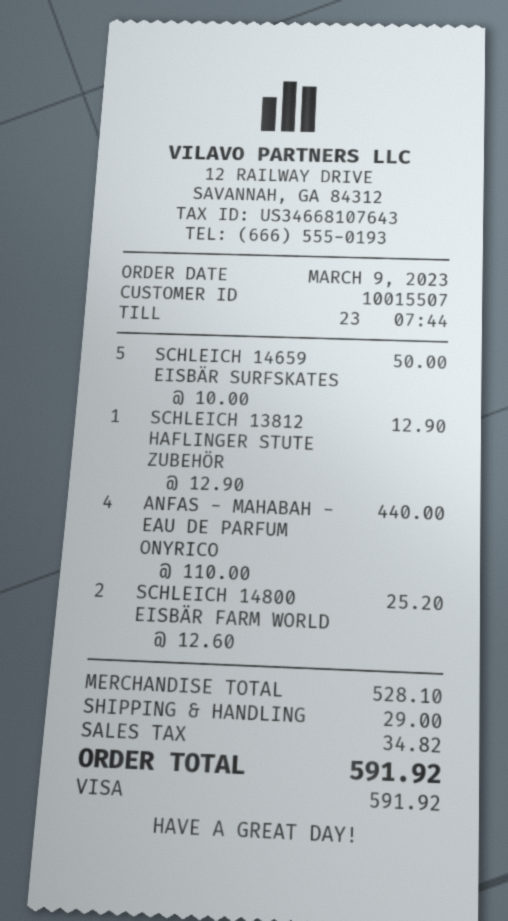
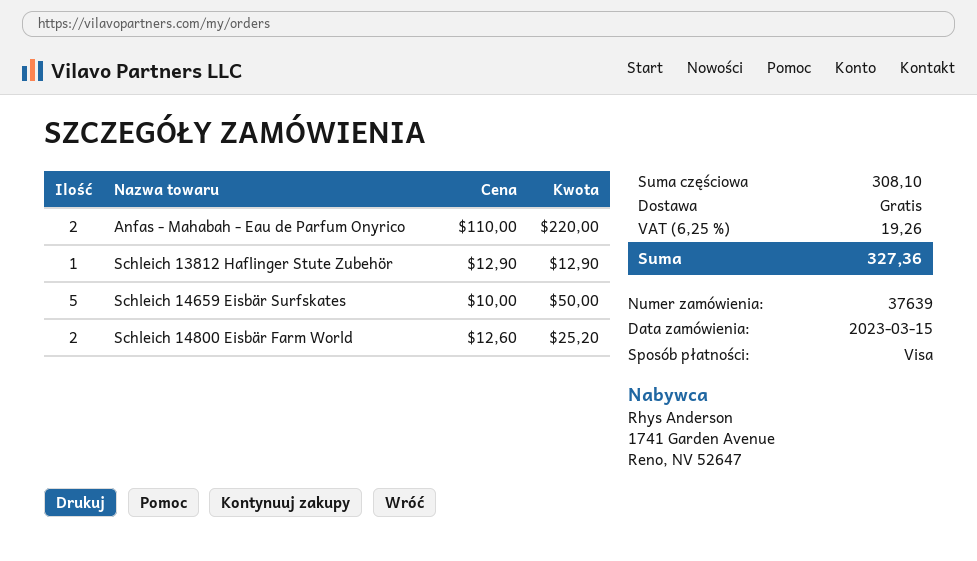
order date: 2023-03-09 -> 2023-03-15
ANFAS - MAHABAH - EAU DE PARFUM ONYRICO: 4 x 110.00 = 440.00 -> 2 x 110.00 = 220.00
subtotal: 528.10 -> 308.10
shipping: 29.00 -> 0.00
tax: 34.82 -> 19.26
total: 591.92 -> 327.36

